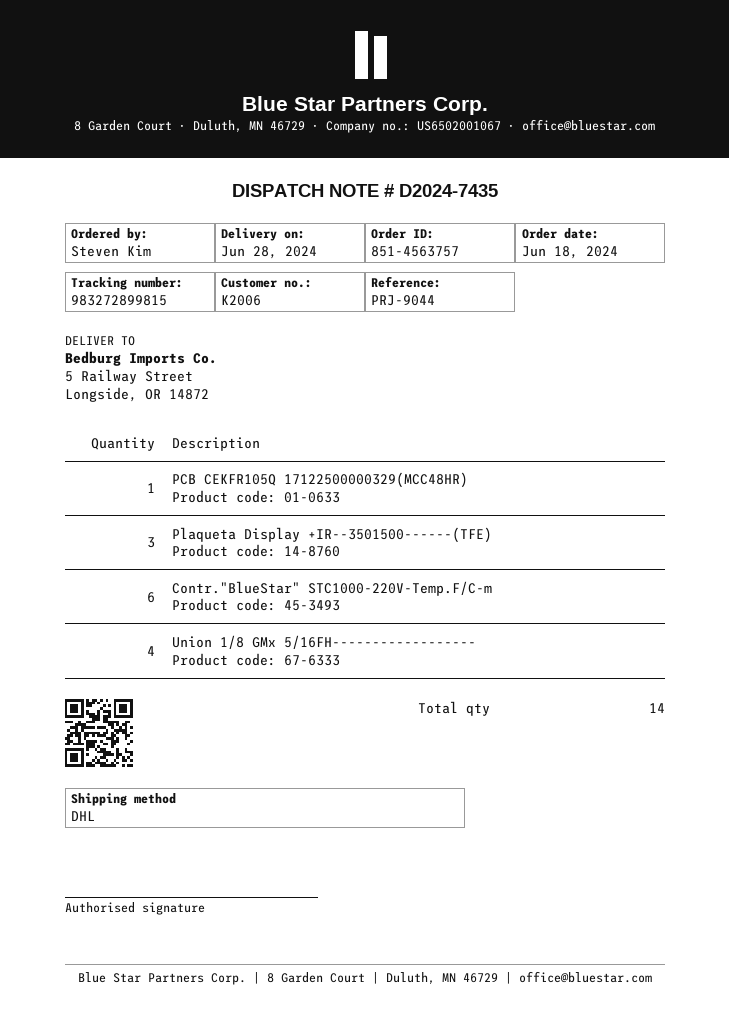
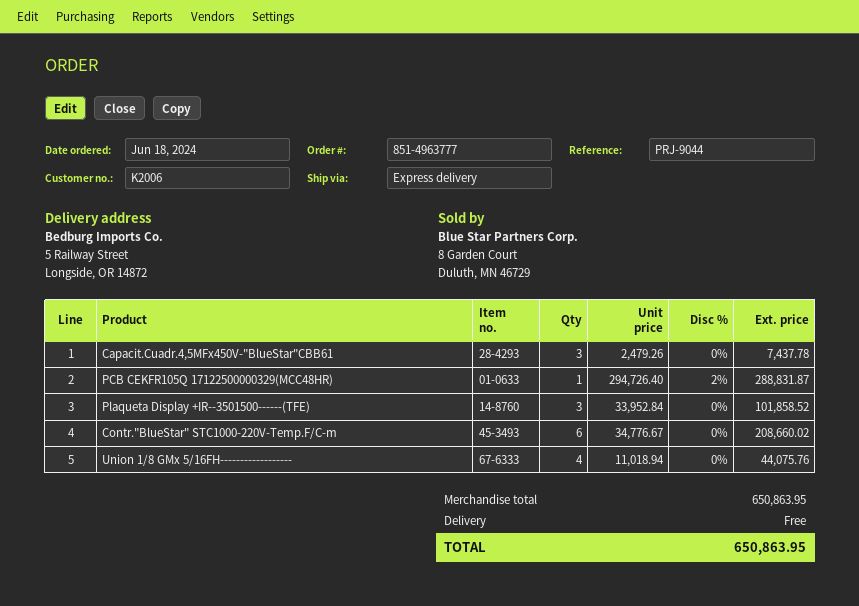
order number: 851-4563757 -> 851-4963777
shipping method: DHL -> express
Capacit.Cuadr.4,5MFx450V-"BlueStar"CBB61: none -> 3

